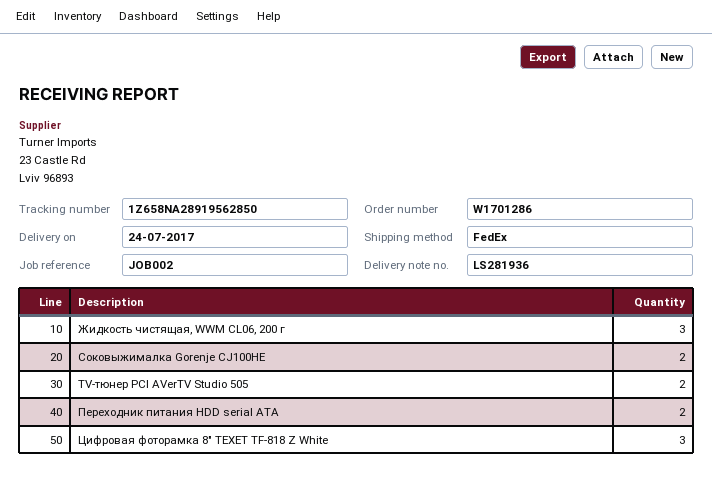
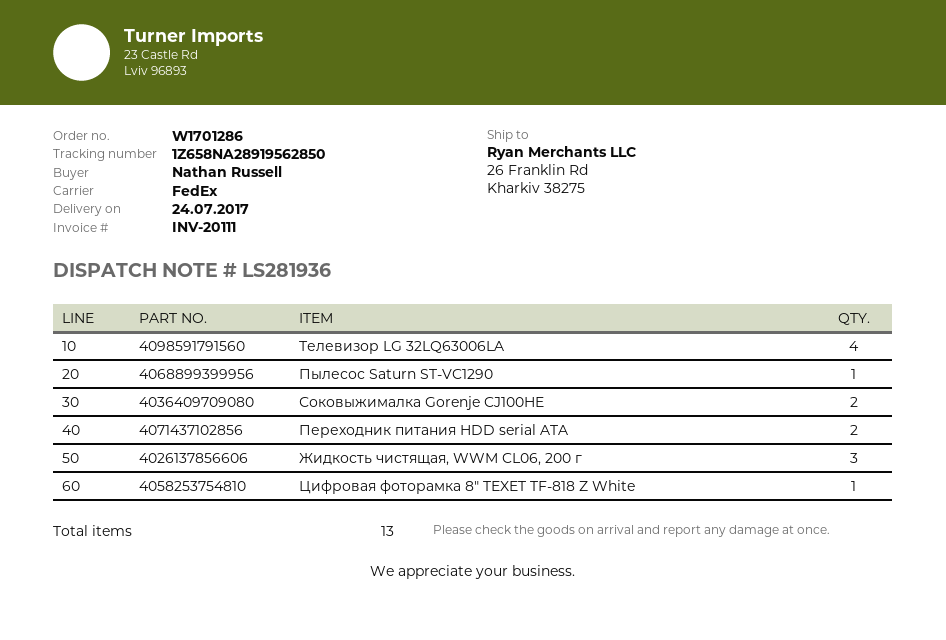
TV-тюнер PCI AVerTV Studio 505: 2 -> none
Цифровая фоторамка 8" TEXET TF-818 Z White: 3 -> 1
Телевизор LG 32LQ63006LA: none -> 4
Пылесос Saturn ST-VC1290: none -> 1

